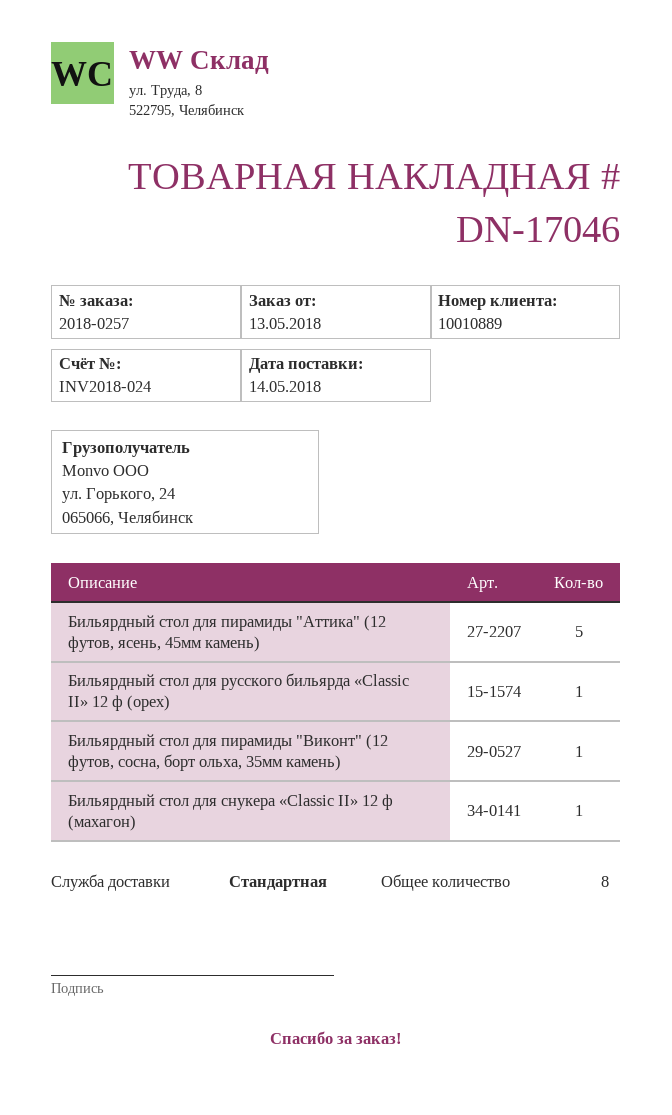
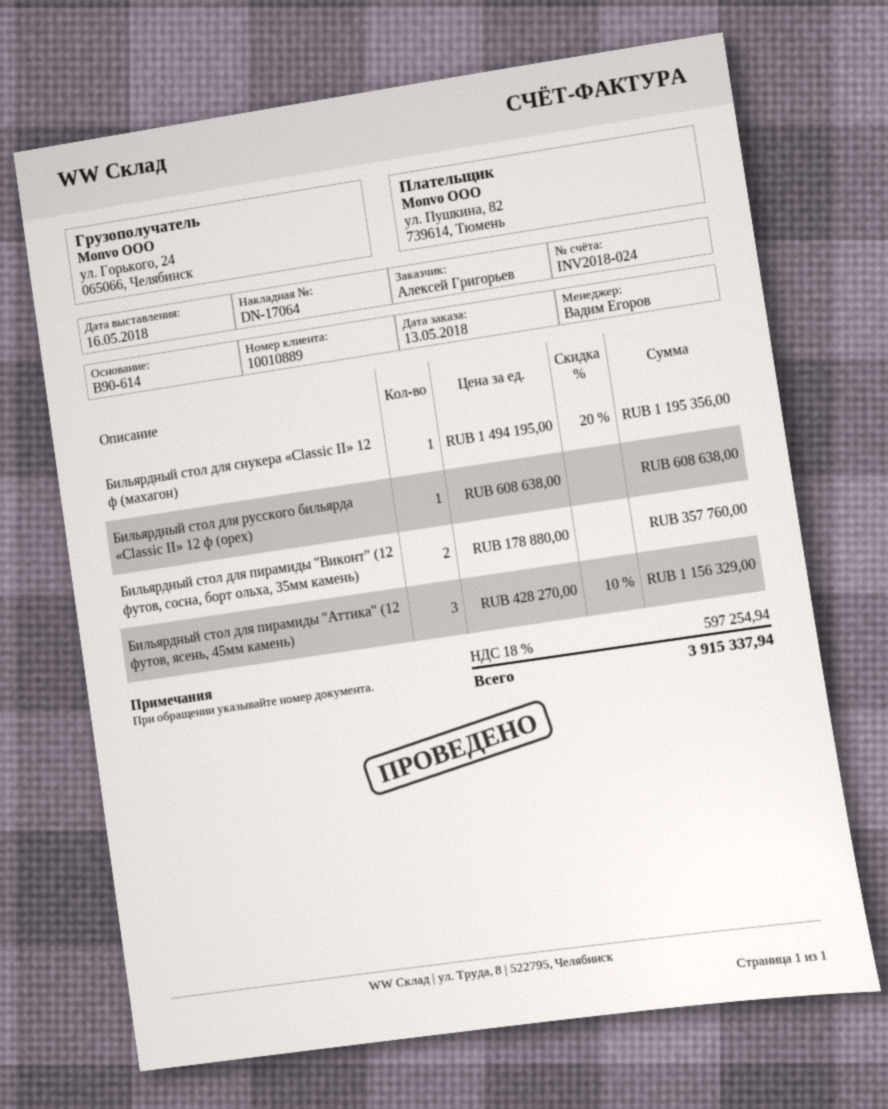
delivery note number: DN-17046 -> DN-17064
Бильярдный стол для пирамиды "Аттика" (12 футов, ясень, 45мм камень): 5 -> 3
Бильярдный стол для пирамиды "Виконт" (12 футов, сосна, борт ольха, 35мм камень): 1 -> 2

